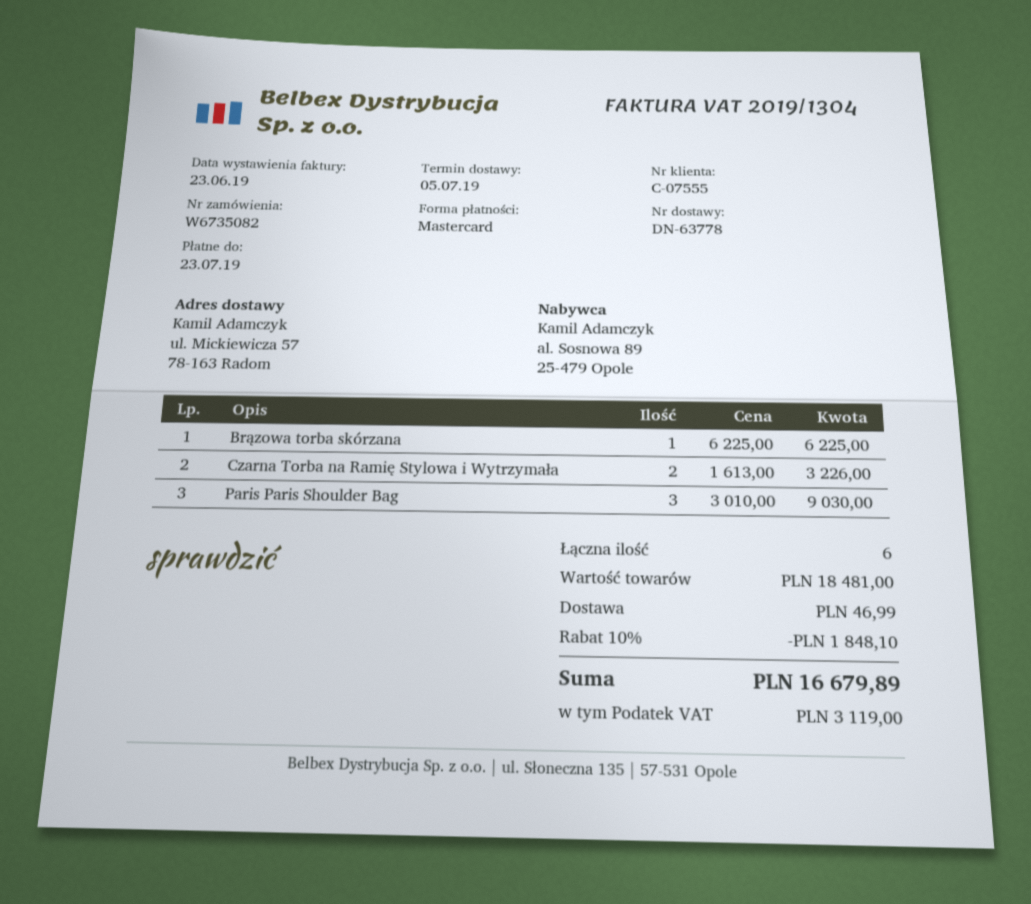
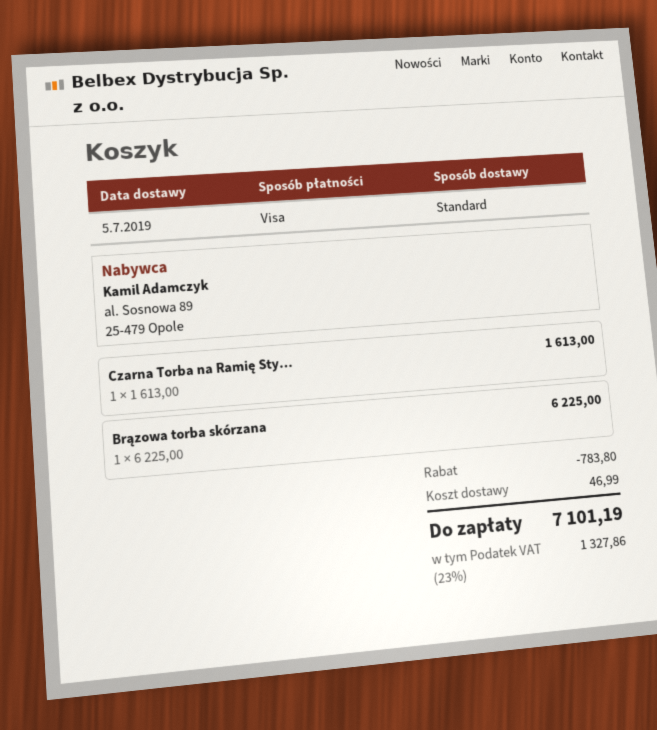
payment method: Mastercard -> Visa
Czarna Torba na Ramię Stylowa i Wytrzymała: 2 x 1613.00 = 3226.00 -> 1 x 1613.00 = 1613.00
Paris Paris Shoulder Bag: 3 x 3010.00 = 9030.00 -> none
discount: 1848.10 -> 783.80
tax: 3119.00 -> 1327.86
total: 16679.89 -> 7101.19

